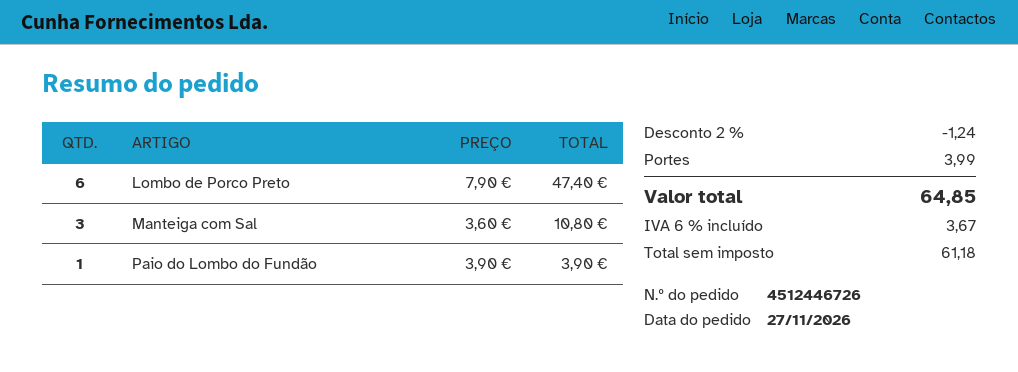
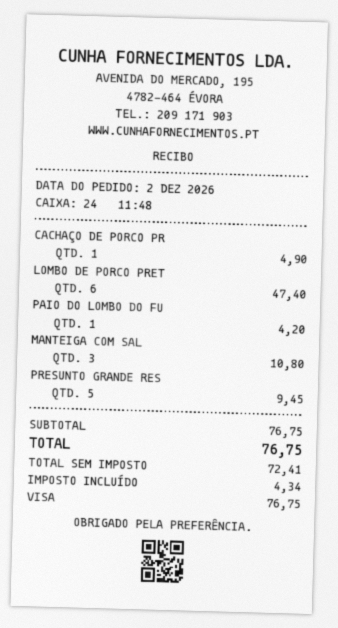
order date: 2026-11-27 -> 2026-12-02
Paio do Lombo do Fundão: 1 for 3.90 -> 1 for 4.20
CACHAÇO DE PORCO PR: none -> 1 for 4.90
PRESUNTO GRANDE RES: none -> 5 for 9.45
discount: 2% = 1.24 -> none
shipping: 3.99 -> none
net: 61.18 -> 72.41
tax: 3.67 -> 4.34
total: 64.85 -> 76.75

